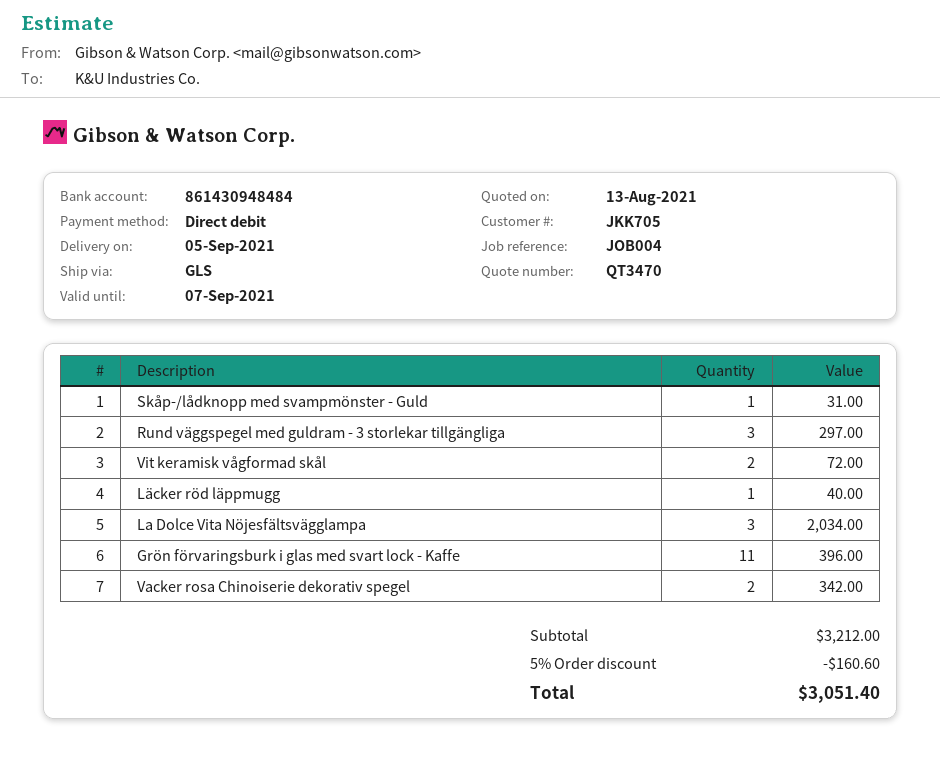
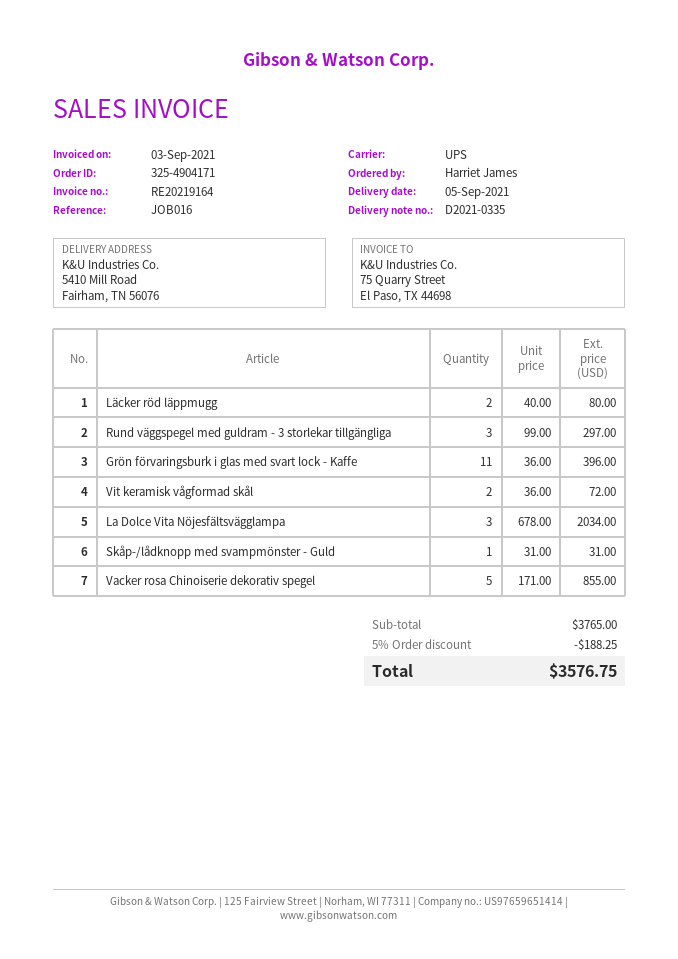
reference: JOB004 -> JOB016
shipping method: GLS -> UPS
Läcker röd läppmugg: 1 for 40.00 -> 2 for 80.00
Vacker rosa Chinoiserie dekorativ spegel: 2 for 342.00 -> 5 for 855.00
subtotal: 3212.00 -> 3765.00
discount: 5% = 160.60 -> 5% = 188.25
total: 3051.40 -> 3576.75

